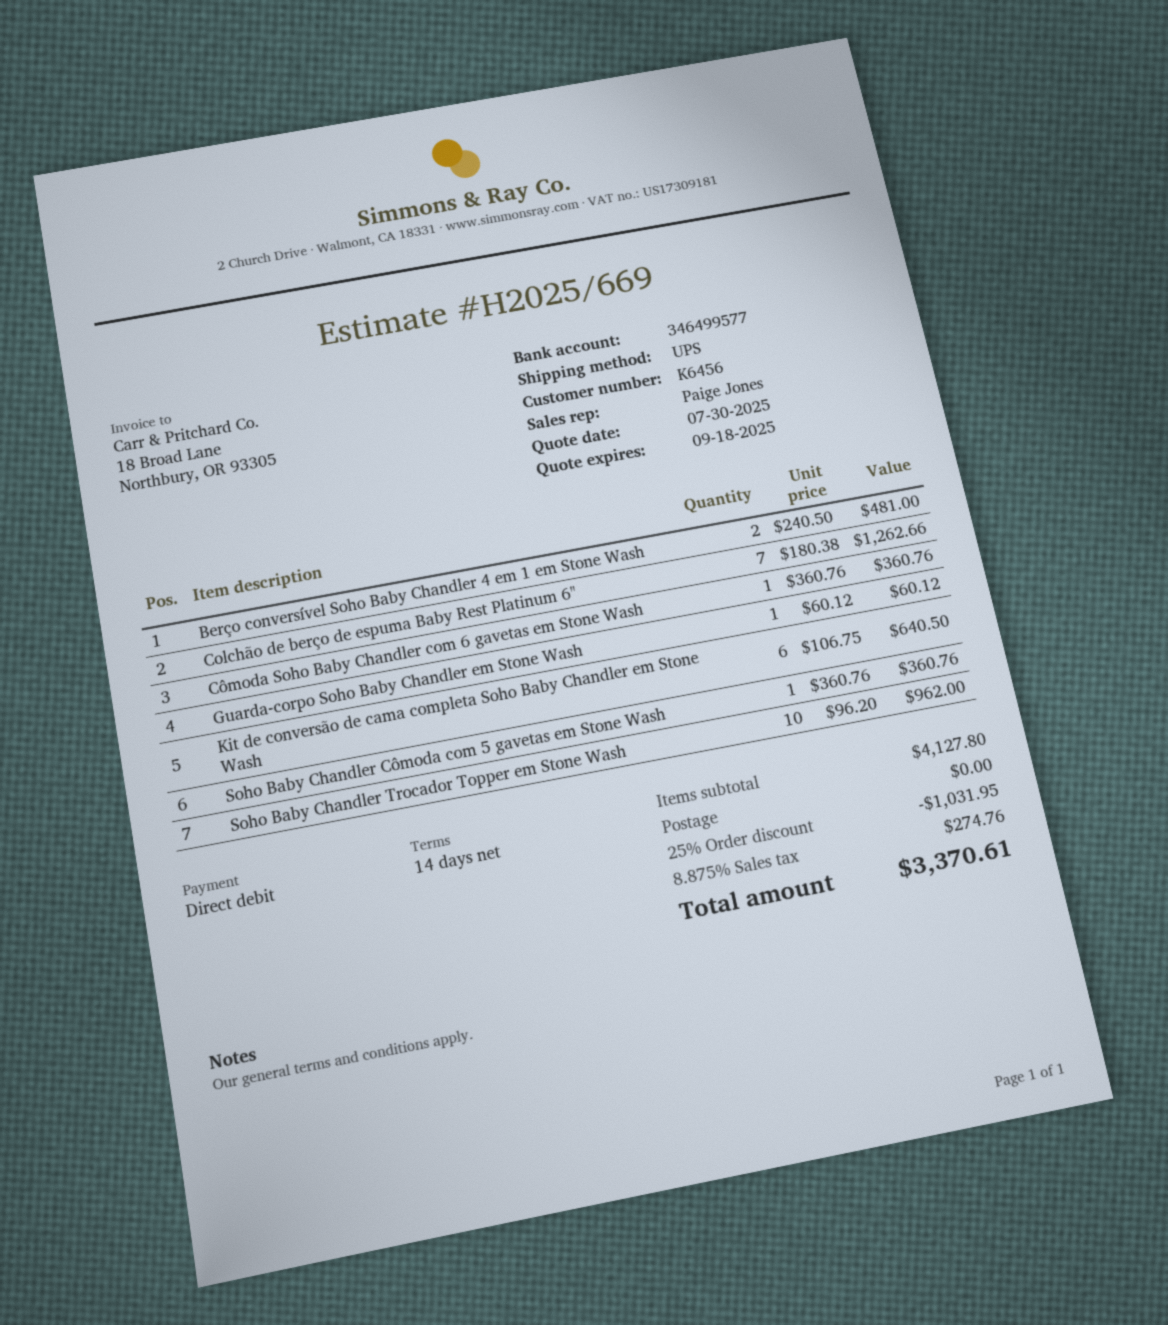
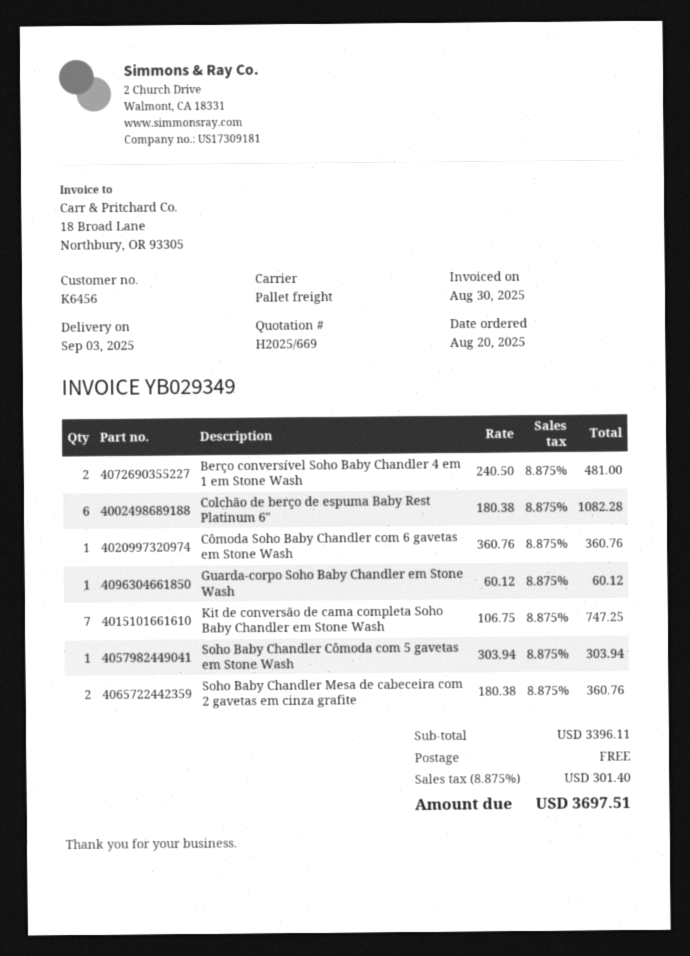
shipping method: UPS -> pallet freight
Colchão de berço de espuma Baby Rest Platinum 6": 7 x 180.38 = 1262.66 -> 6 x 180.38 = 1082.28
Kit de conversão de cama completa Soho Baby Chandler em Stone Wash: 6 x 106.75 = 640.50 -> 7 x 106.75 = 747.25
Soho Baby Chandler Cômoda com 5 gavetas em Stone Wash: 1 x 360.76 = 360.76 -> 1 x 303.94 = 303.94
Soho Baby Chandler Trocador Topper em Stone Wash: 10 x 96.20 = 962.00 -> none
Soho Baby Chandler Mesa de cabeceira com 2 gavetas em cinza grafite: none -> 2 x 180.38 = 360.76
subtotal: 4127.80 -> 3396.11
discount: 25% = 1031.95 -> none
tax: 8.875% = 274.76 -> 8.875% = 301.40
total: 3370.61 -> 3697.51

